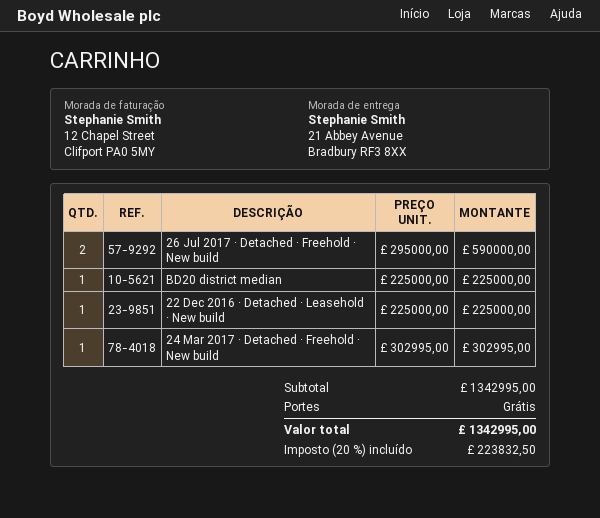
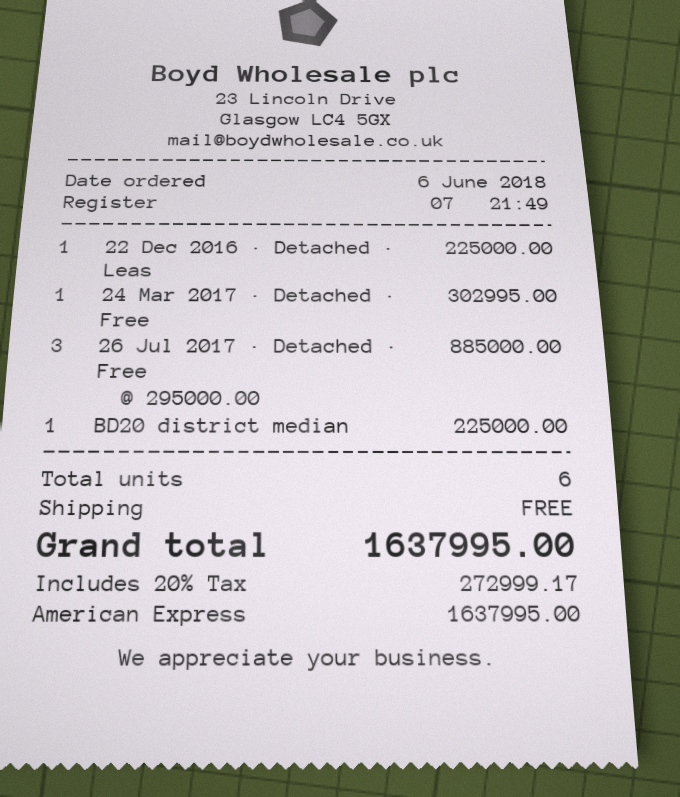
26 Jul 2017 · Detached · Freehold · New build: 2 x 295000.00 = 590000.00 -> 3 x 295000.00 = 885000.00
tax: 20% = 223832.50 -> 20% = 272999.17
total: 1342995.00 -> 1637995.00

